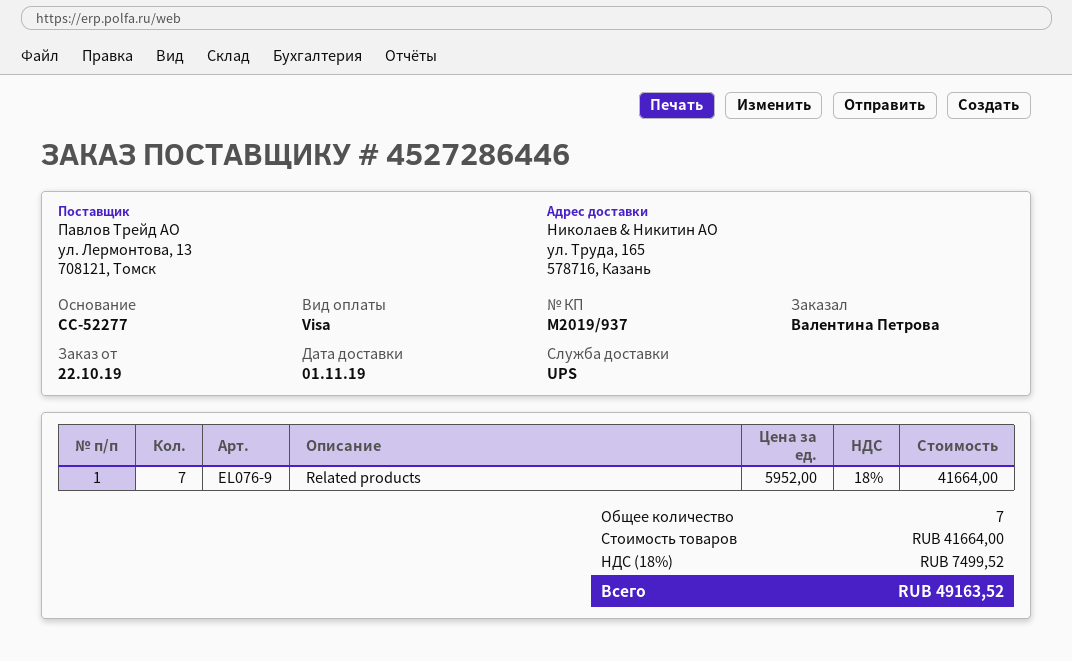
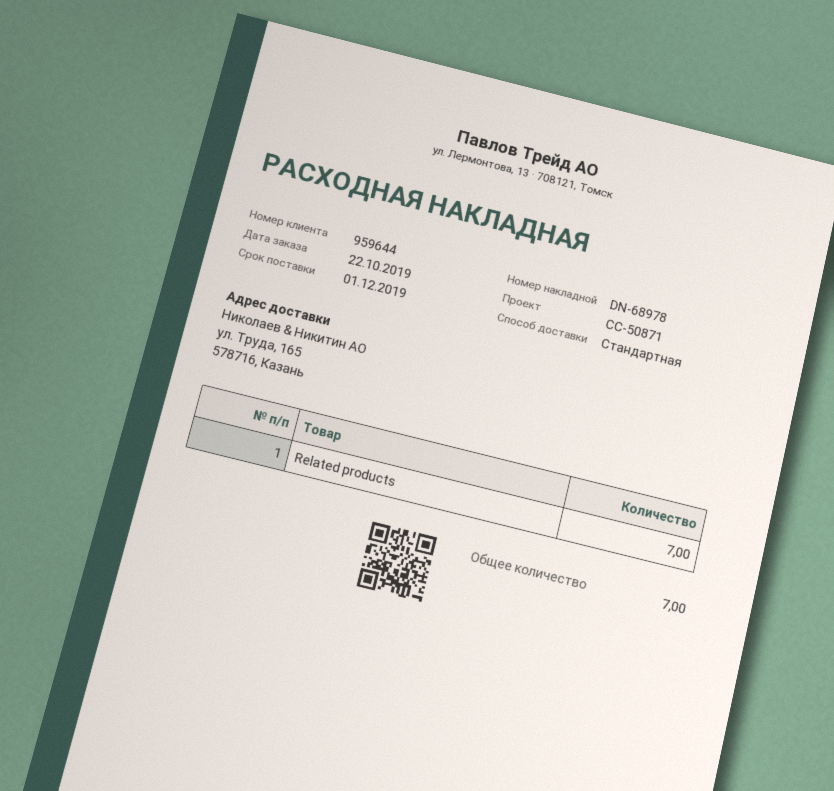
delivery date: 2019-11-01 -> 2019-12-01
reference: CC-52277 -> CC-50871
shipping method: UPS -> standard

